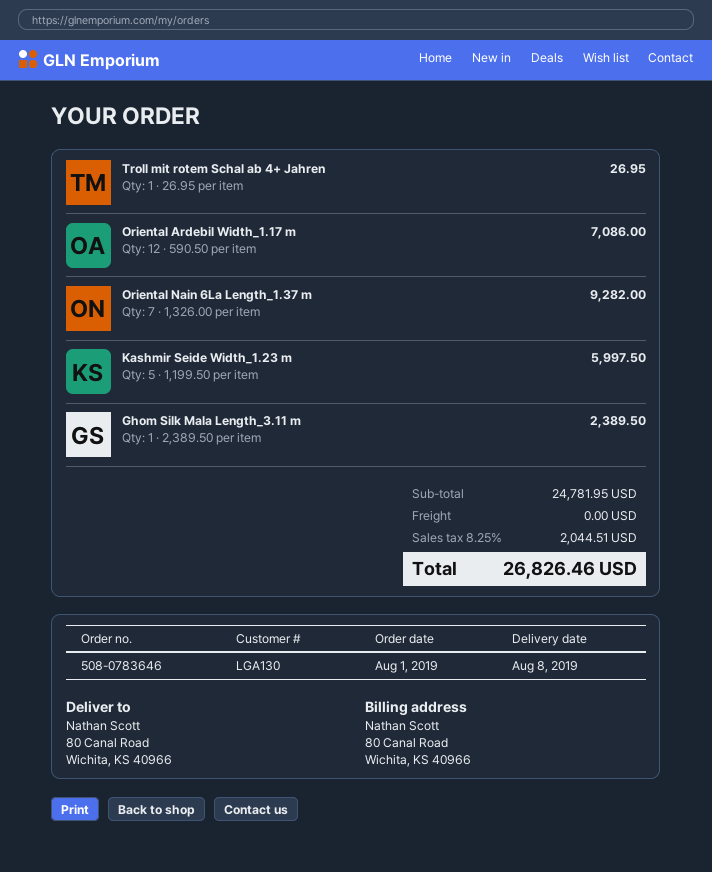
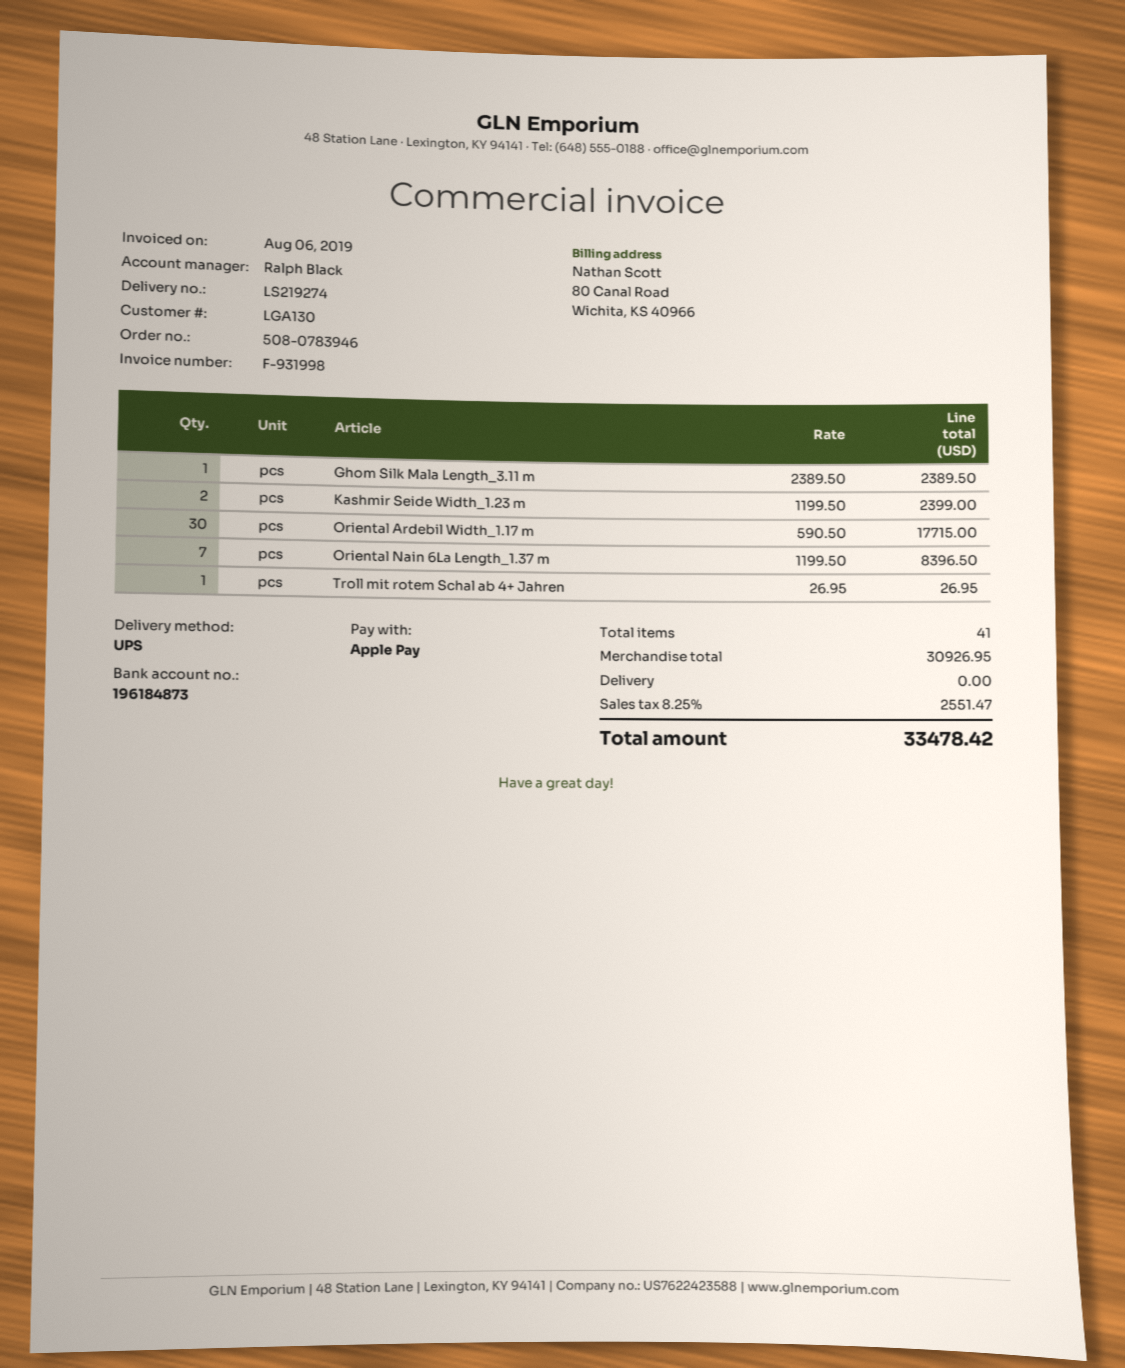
order number: 508-0783646 -> 508-0783946
Oriental Ardebil Width_1.17 m: 12 x 590.50 = 7086.00 -> 30 x 590.50 = 17715.00
Oriental Nain 6La Length_1.37 m: 7 x 1326.00 = 9282.00 -> 7 x 1199.50 = 8396.50
Kashmir Seide Width_1.23 m: 5 x 1199.50 = 5997.50 -> 2 x 1199.50 = 2399.00
subtotal: 24781.95 -> 30926.95
tax: 8.25% = 2044.51 -> 8.25% = 2551.47
total: 26826.46 -> 33478.42

